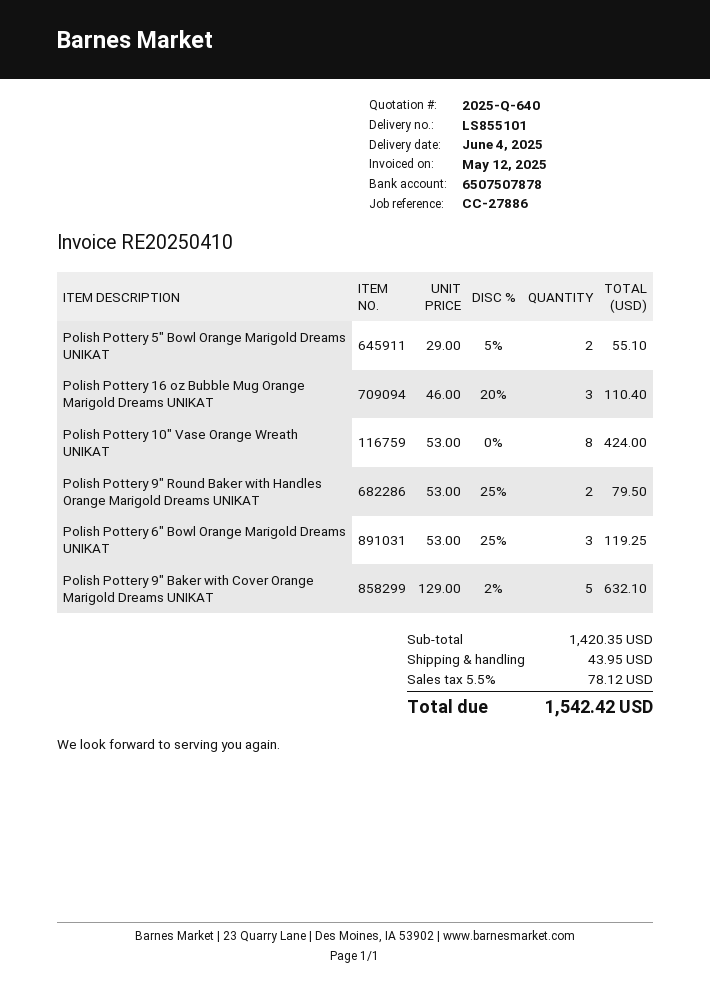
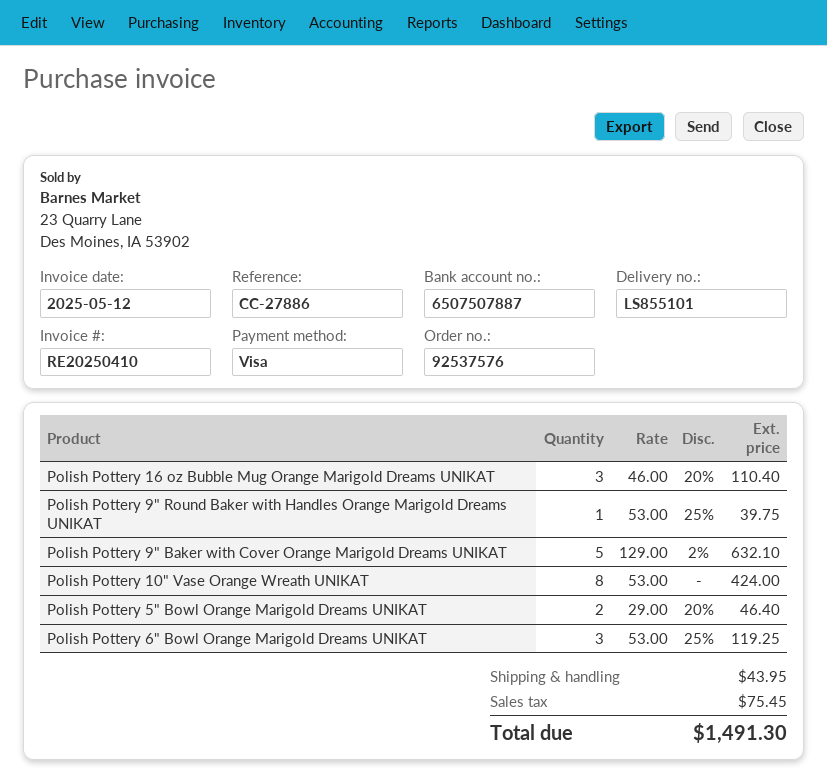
bank account: 6507507878 -> 6507507887
Polish Pottery 5" Bowl Orange Marigold Dreams UNIKAT: 2 x 29.00 - 5% = 55.10 -> 2 x 29.00 - 20% = 46.40
Polish Pottery 9" Round Baker with Handles Orange Marigold Dreams UNIKAT: 2 x 53.00 - 25% = 79.50 -> 1 x 53.00 - 25% = 39.75
tax: 78.12 -> 75.45
total: 1542.42 -> 1491.30

